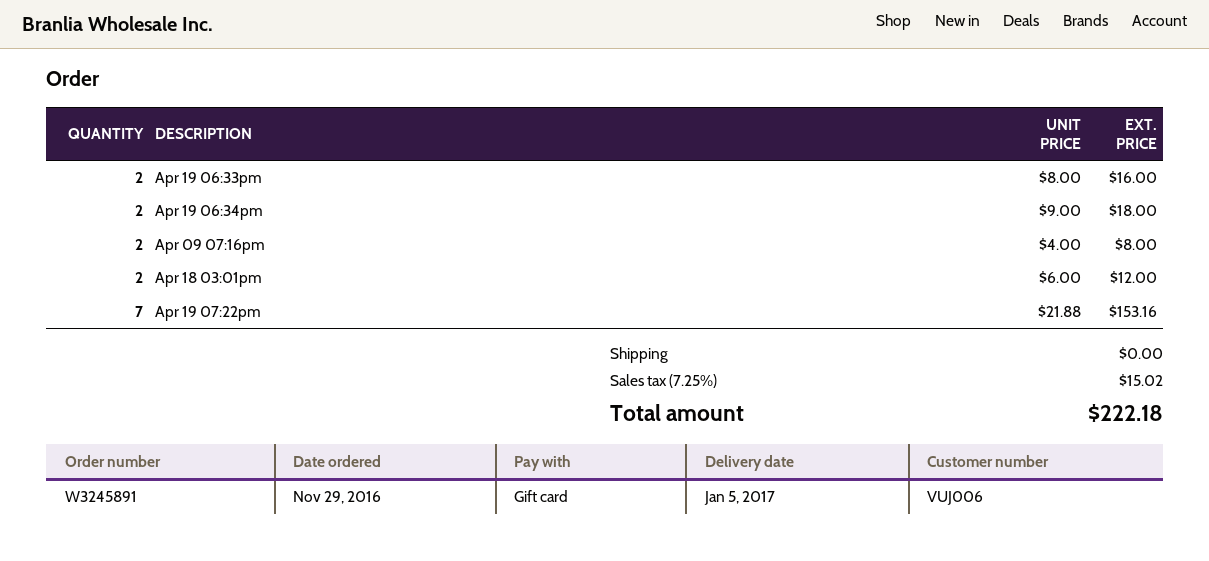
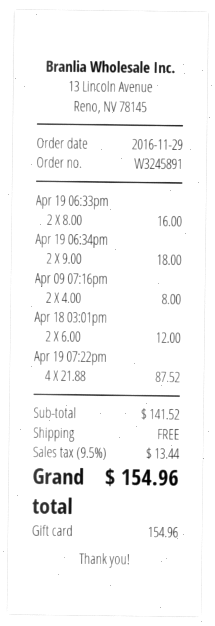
Apr 19 07:22pm: 7 x 21.88 = 153.16 -> 4 x 21.88 = 87.52
tax: 7.25% = 15.02 -> 9.5% = 13.44
total: 222.18 -> 154.96

